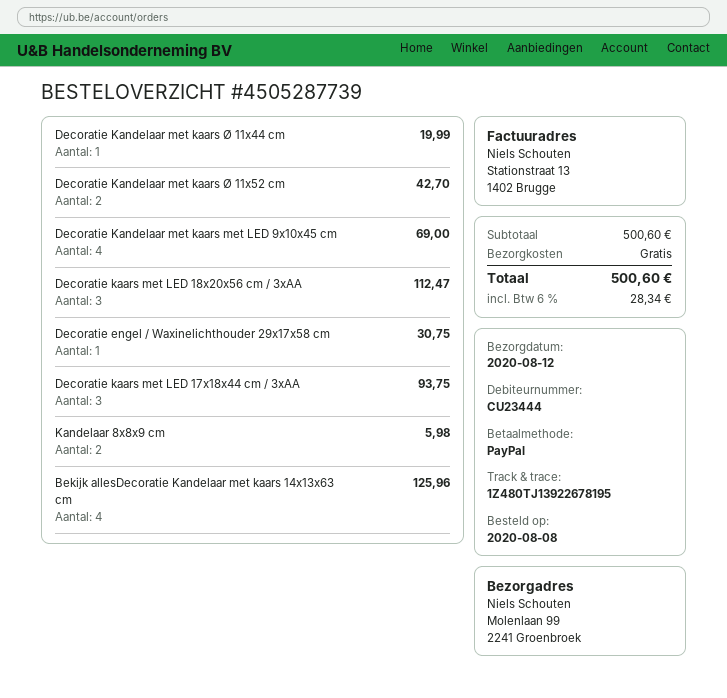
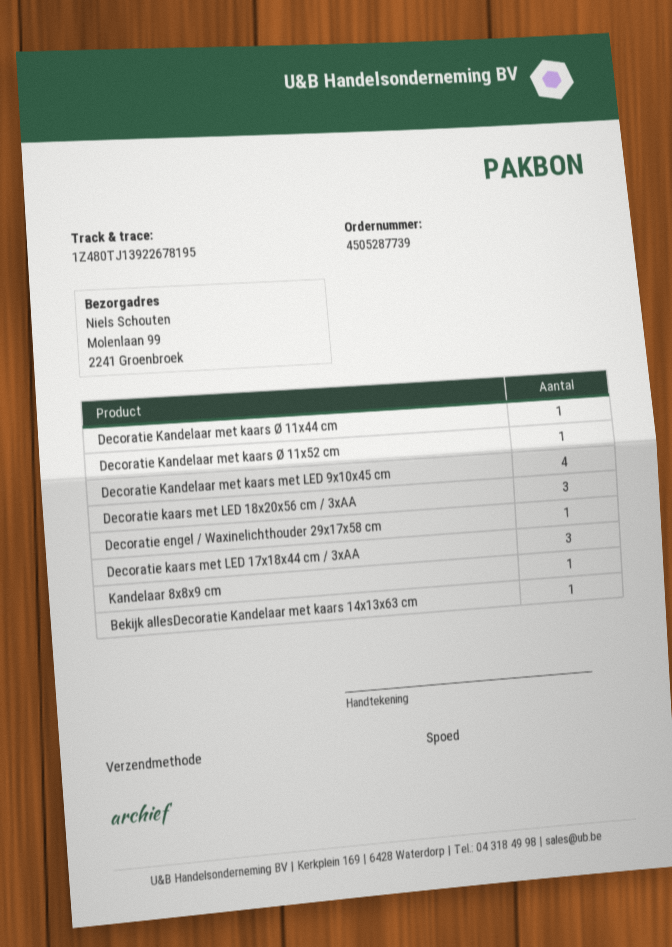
Decoratie Kandelaar met kaars Ø 11x52 cm: 2 -> 1
Kandelaar 8x8x9 cm: 2 -> 1
Bekijk allesDecoratie Kandelaar met kaars 14x13x63 cm: 4 -> 1

